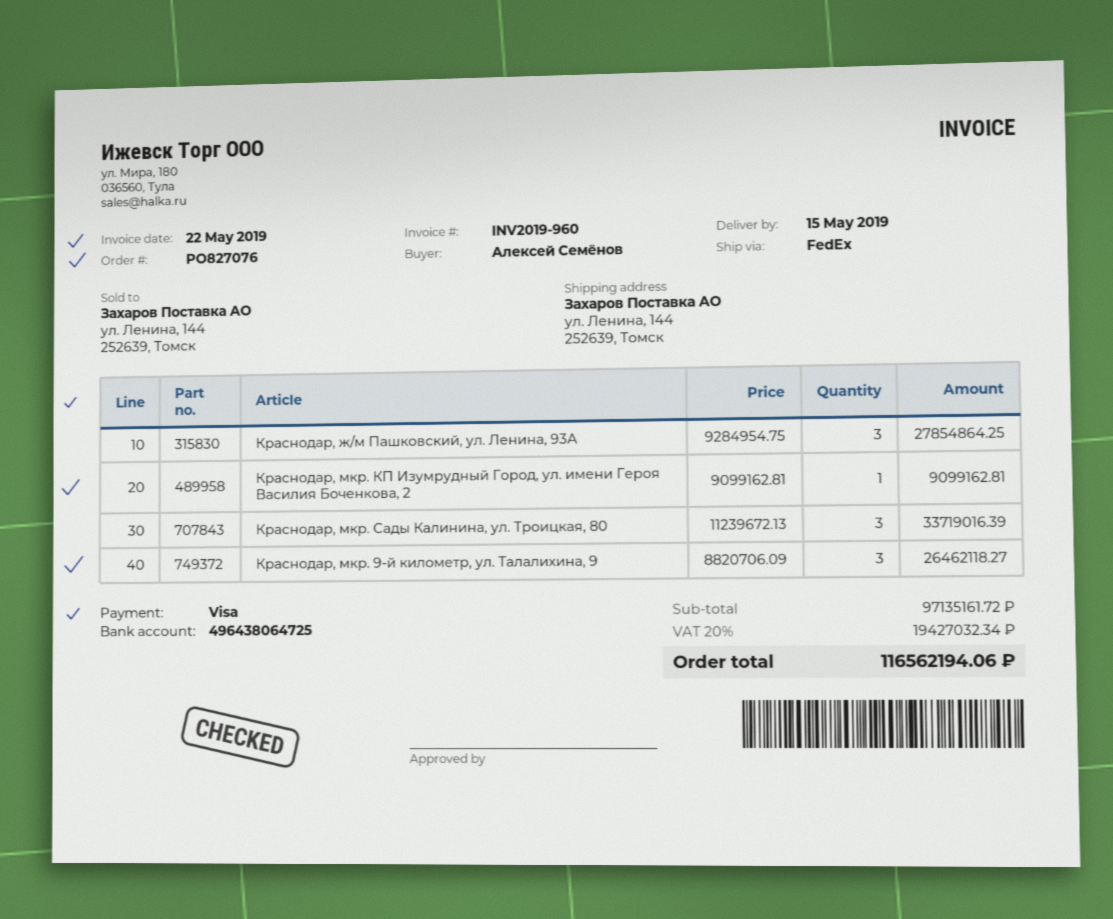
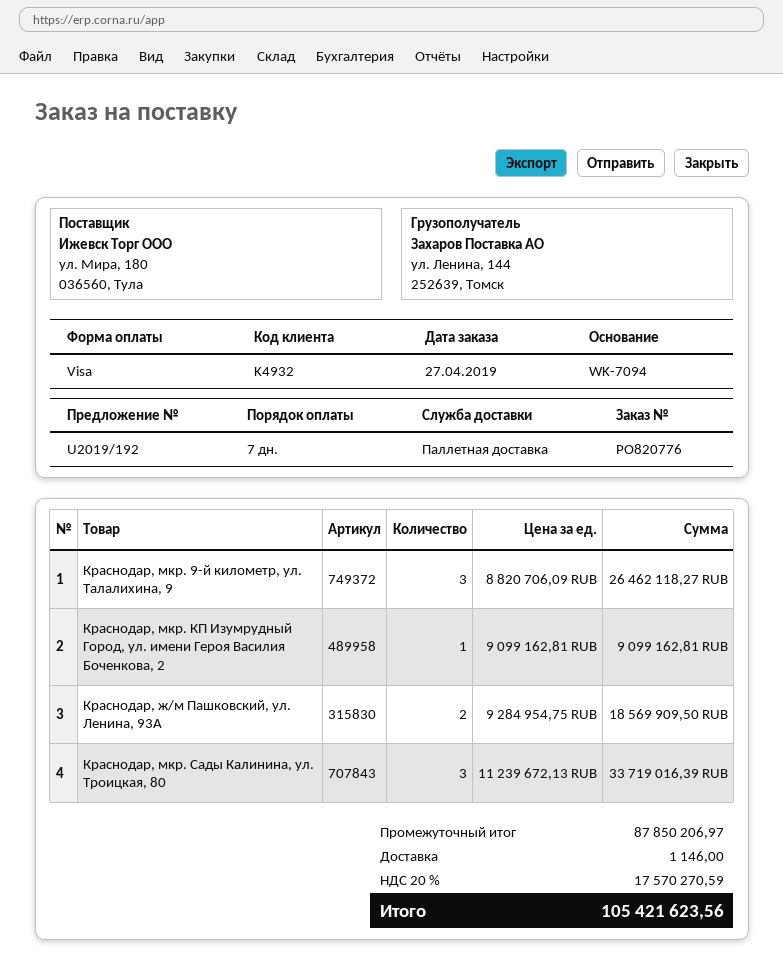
order number: PO827076 -> PO820776
shipping method: FedEx -> pallet freight
Краснодар, ж/м Пашковский, ул. Ленина, 93А: 3 x 9284954.75 = 27854864.25 -> 2 x 9284954.75 = 18569909.50
subtotal: 97135161.72 -> 87850206.97
shipping: none -> 1146.00
tax: 20% = 19427032.34 -> 20% = 17570270.59
total: 116562194.06 -> 105421623.56

